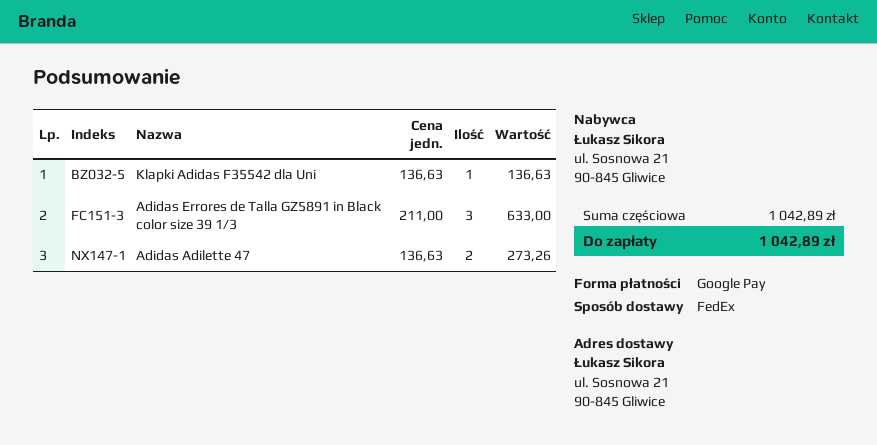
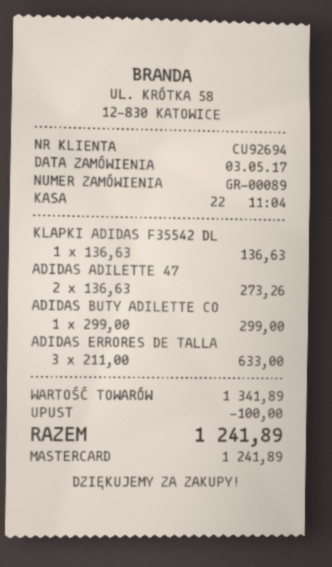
payment method: Google Pay -> Mastercard
ADIDAS BUTY ADILETTE CO: none -> 1 x 299.00 = 299.00
subtotal: 1042.89 -> 1341.89
discount: none -> 100.00
total: 1042.89 -> 1241.89

